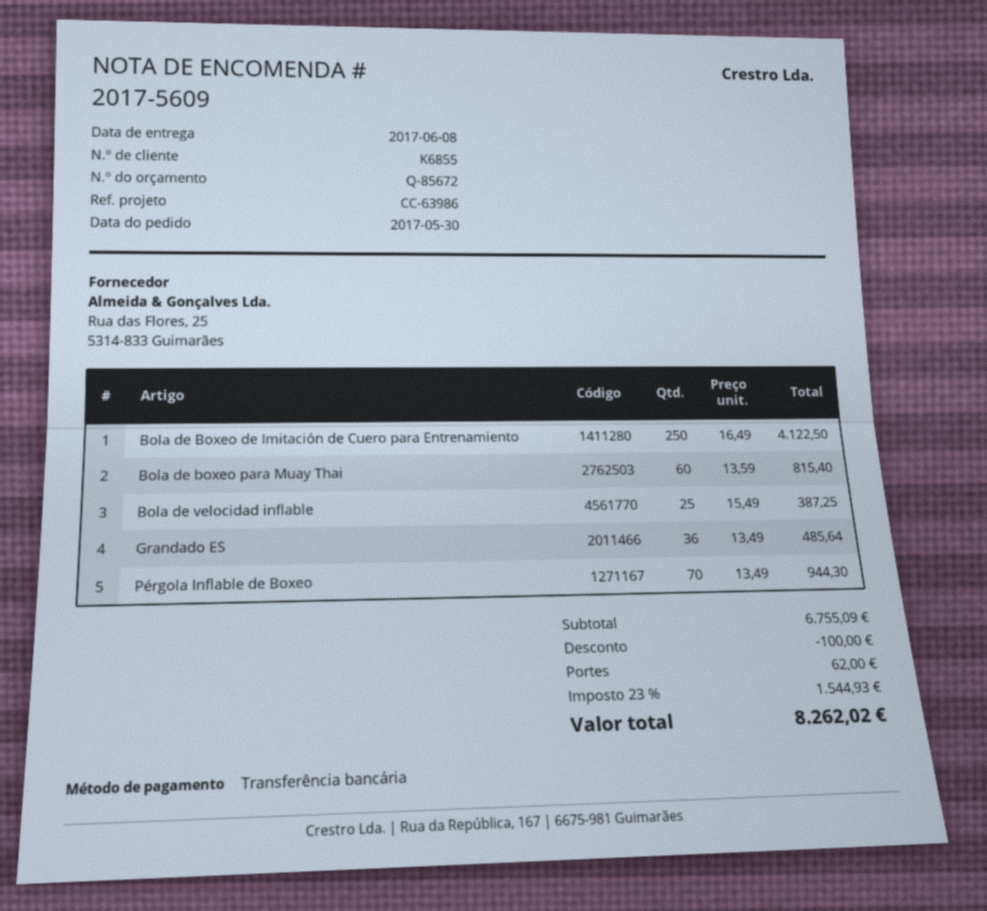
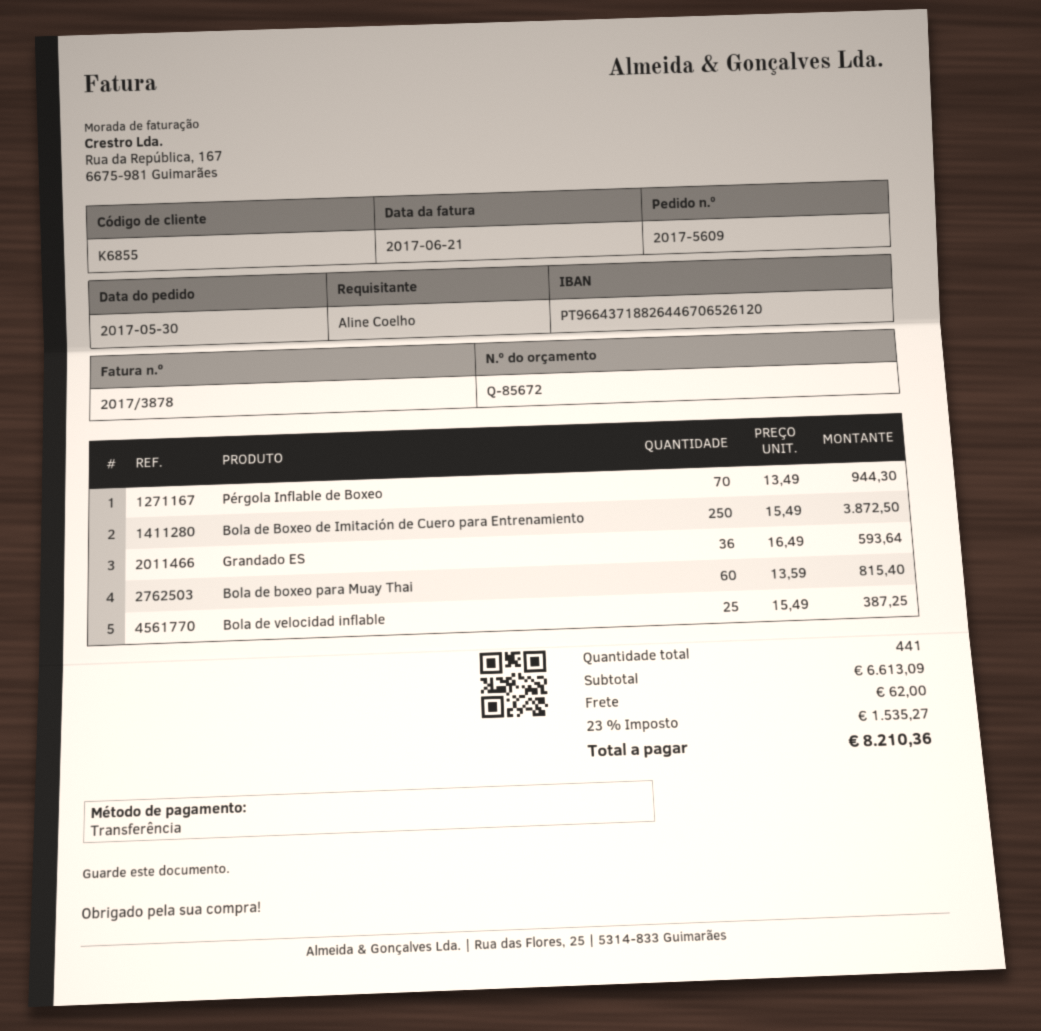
Bola de Boxeo de Imitación de Cuero para Entrenamiento: 250 x 16.49 = 4122.50 -> 250 x 15.49 = 3872.50
Grandado ES: 36 x 13.49 = 485.64 -> 36 x 16.49 = 593.64
subtotal: 6755.09 -> 6613.09
discount: 100.00 -> none
tax: 23% = 1544.93 -> 23% = 1535.27
total: 8262.02 -> 8210.36

